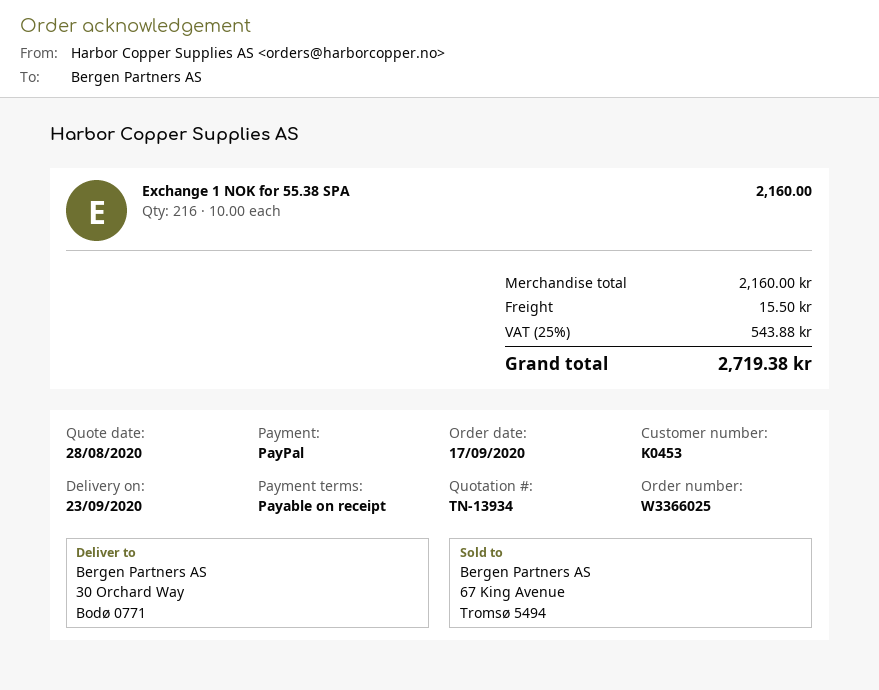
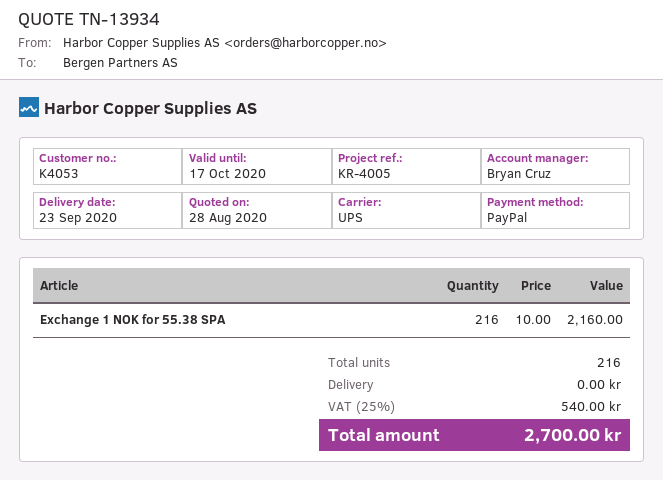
customer number: K0453 -> K4053
shipping: 15.50 -> 0.00
tax: 25% = 543.88 -> 25% = 540.00
total: 2719.38 -> 2700.00

